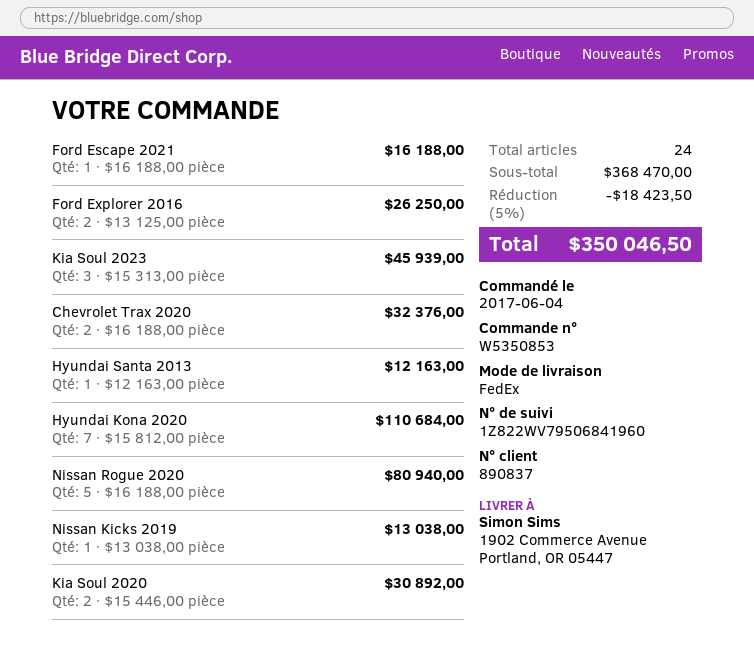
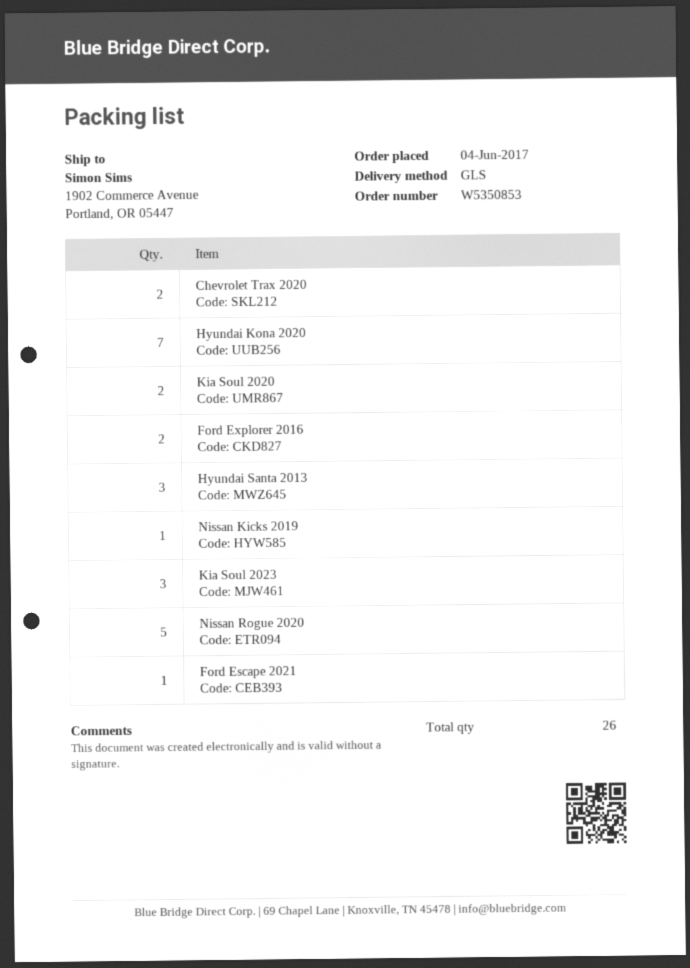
shipping method: FedEx -> GLS
Hyundai Santa 2013: 1 -> 3
total quantity: 24 -> 26

